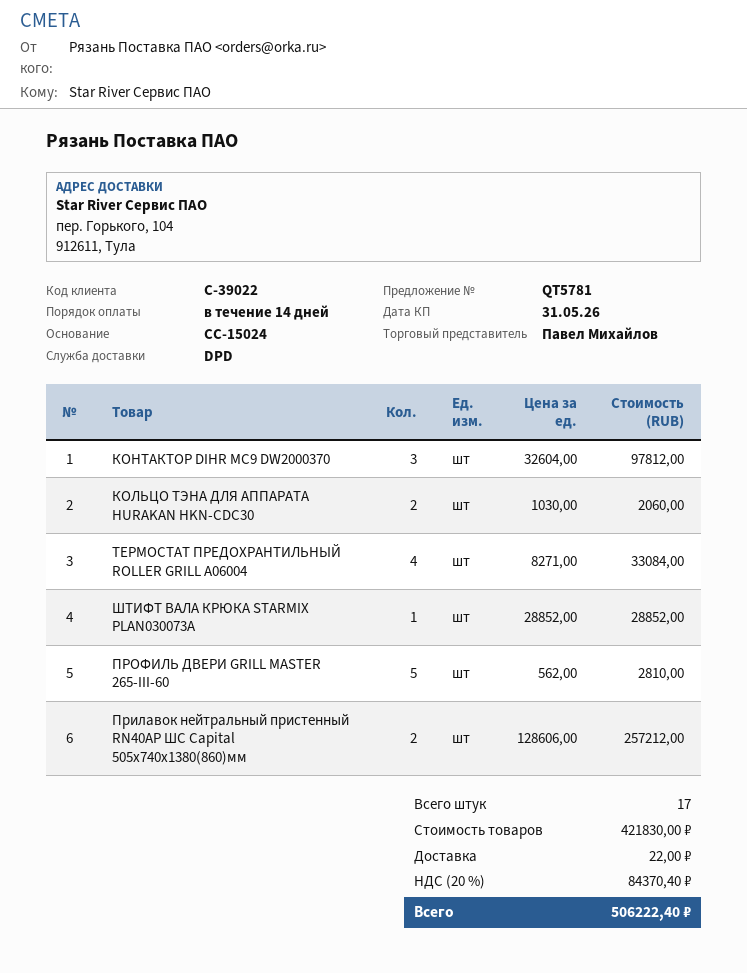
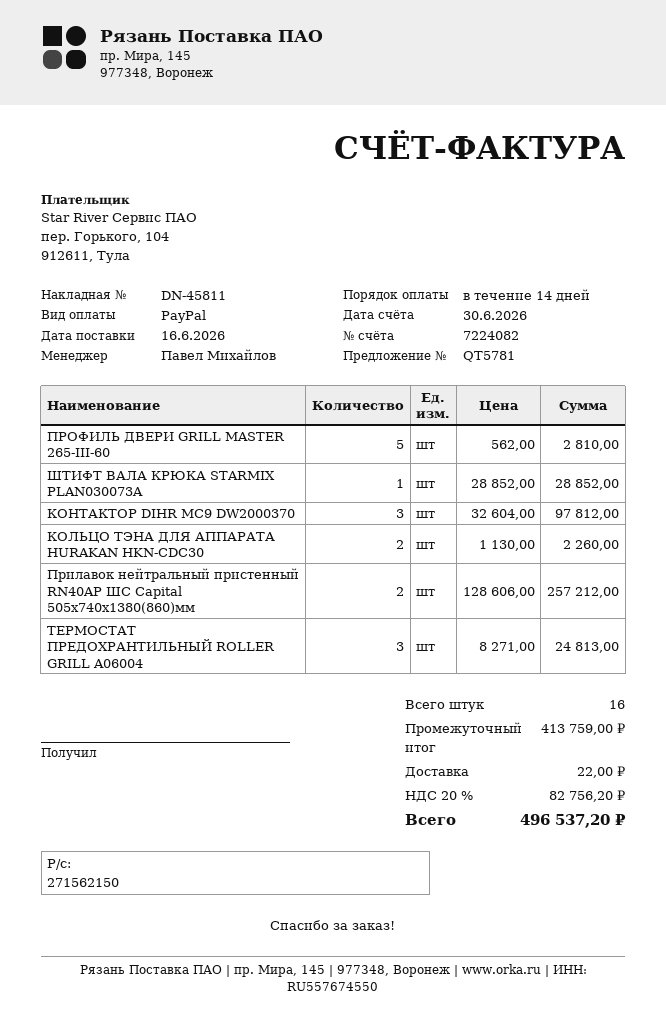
КОЛЬЦО ТЭНА ДЛЯ АППАРАТА HURAKAN HKN-CDC30: 2 x 1030.00 = 2060.00 -> 2 x 1130.00 = 2260.00
ТЕРМОСТАТ ПРЕДОХРАНТИЛЬНЫЙ ROLLER GRILL A06004: 4 x 8271.00 = 33084.00 -> 3 x 8271.00 = 24813.00
total quantity: 17 -> 16
subtotal: 421830.00 -> 413759.00
tax: 20% = 84370.40 -> 20% = 82756.20
total: 506222.40 -> 496537.20

